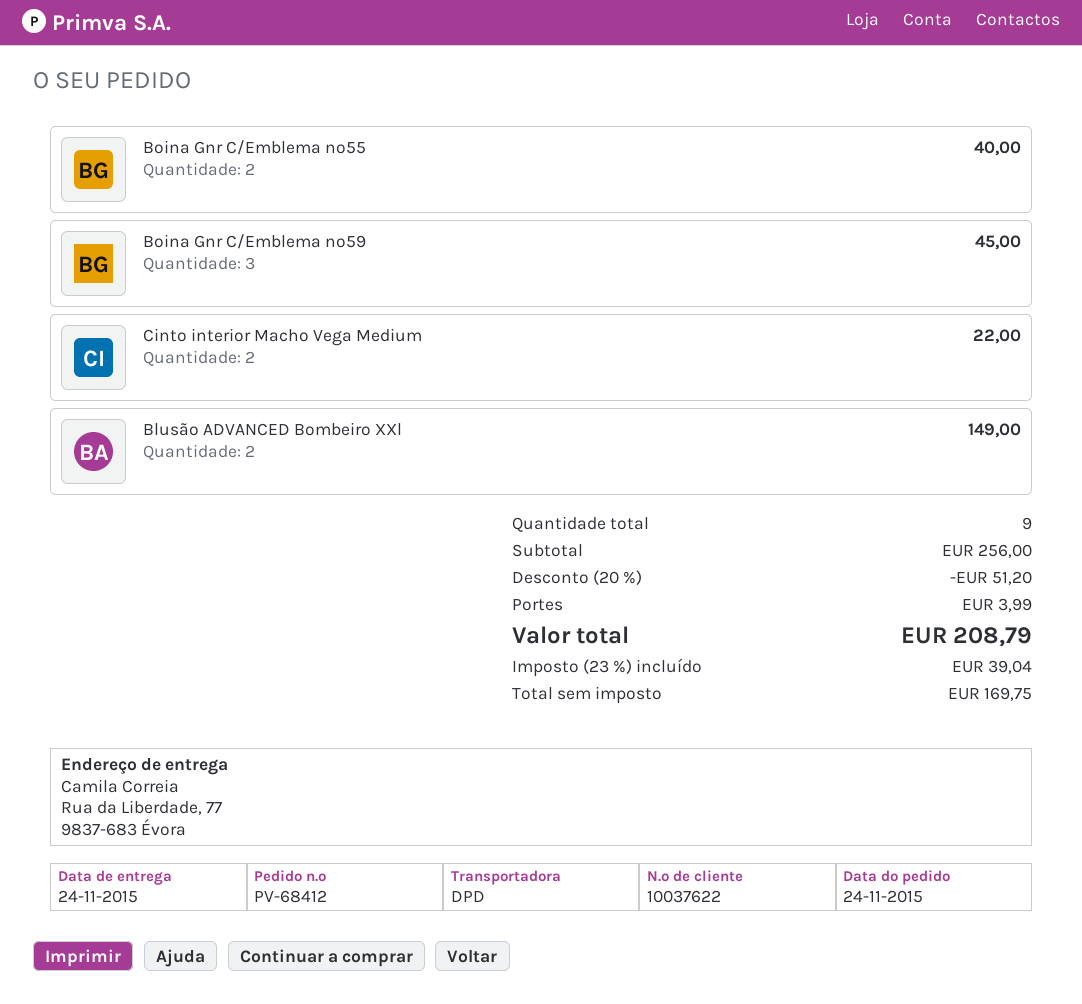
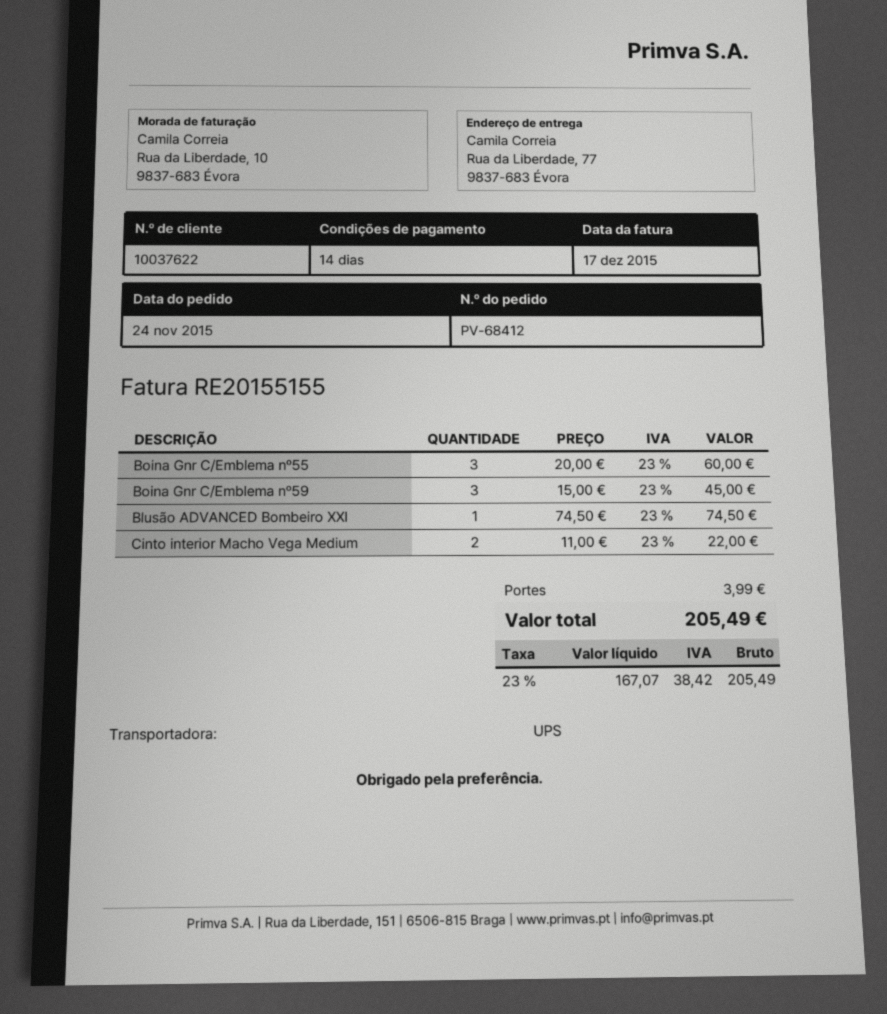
shipping method: DPD -> UPS
Boina Gnr C/Emblema nº55: 2 for 40.00 -> 3 for 60.00
Blusão ADVANCED Bombeiro XXl: 2 for 149.00 -> 1 for 74.50
discount: 20% = 51.20 -> none
net: 169.75 -> 167.07
tax: 23% = 39.04 -> 23% = 38.42
total: 208.79 -> 205.49

